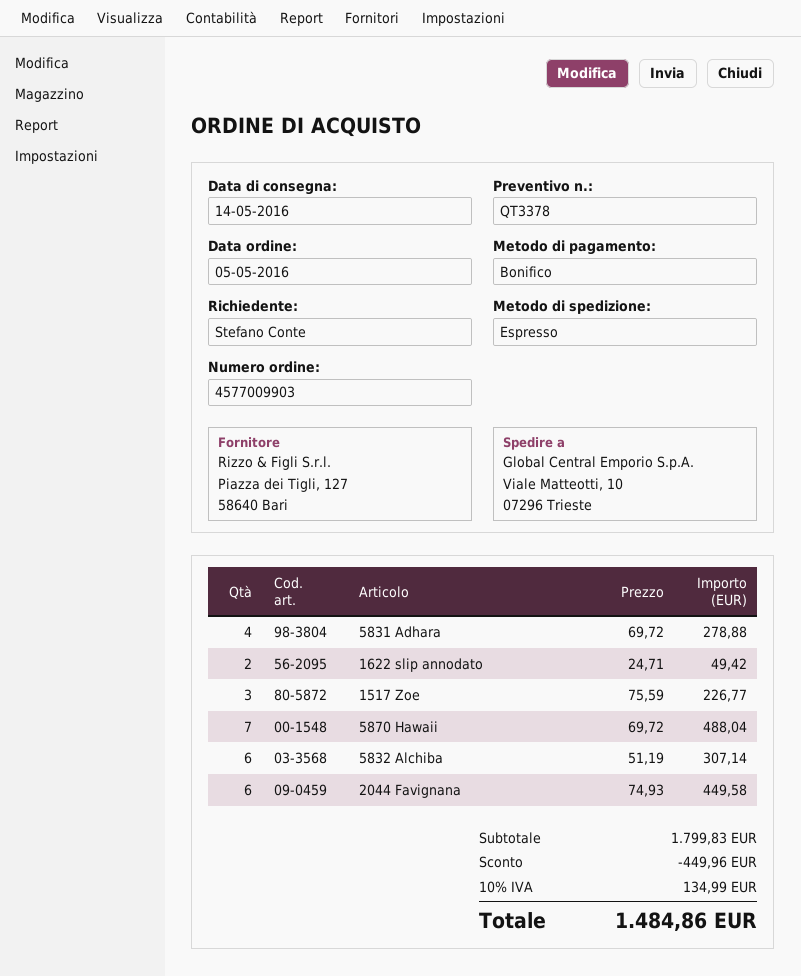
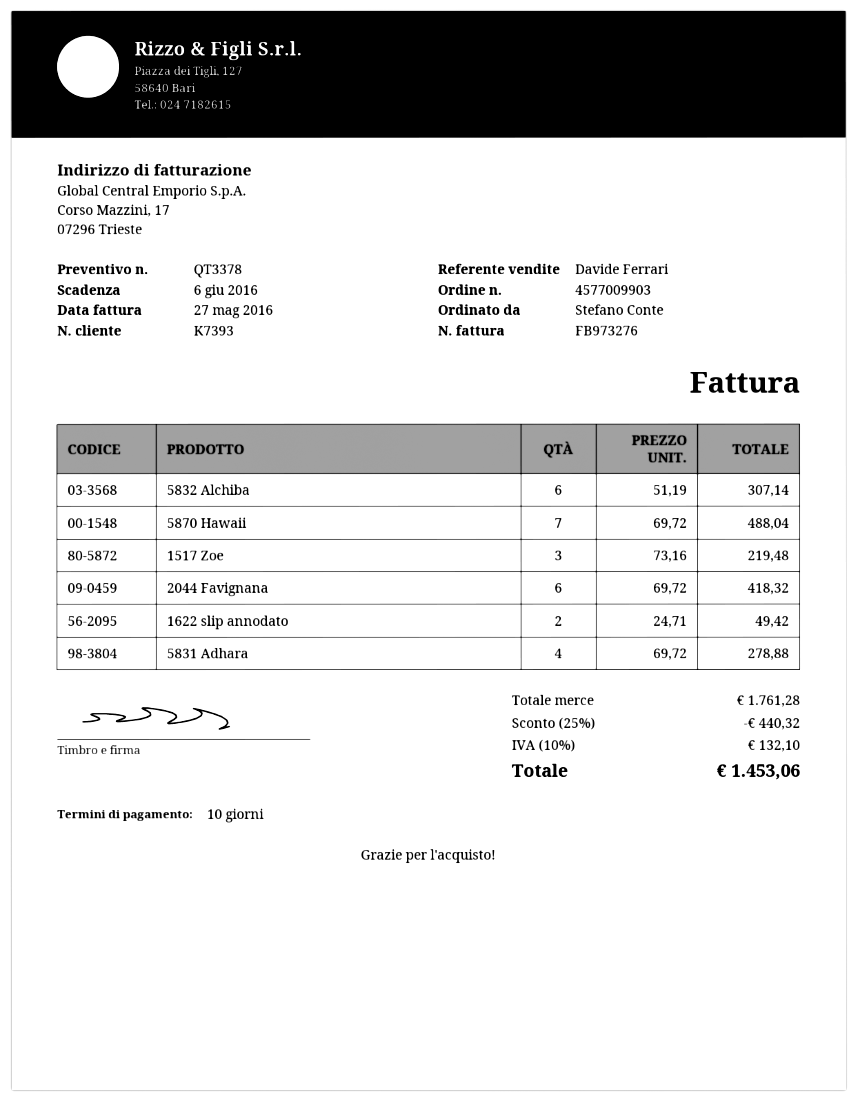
1517 Zoe: 3 x 75.59 = 226.77 -> 3 x 73.16 = 219.48
2044 Favignana: 6 x 74.93 = 449.58 -> 6 x 69.72 = 418.32
subtotal: 1799.83 -> 1761.28
discount: 449.96 -> 440.32
tax: 10% = 134.99 -> 10% = 132.10
total: 1484.86 -> 1453.06

